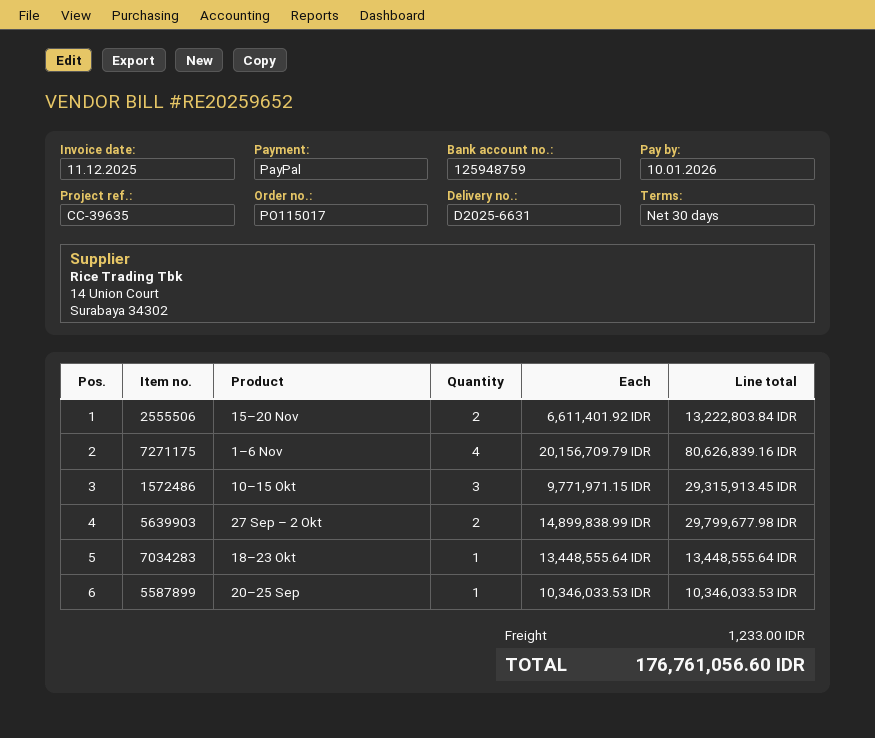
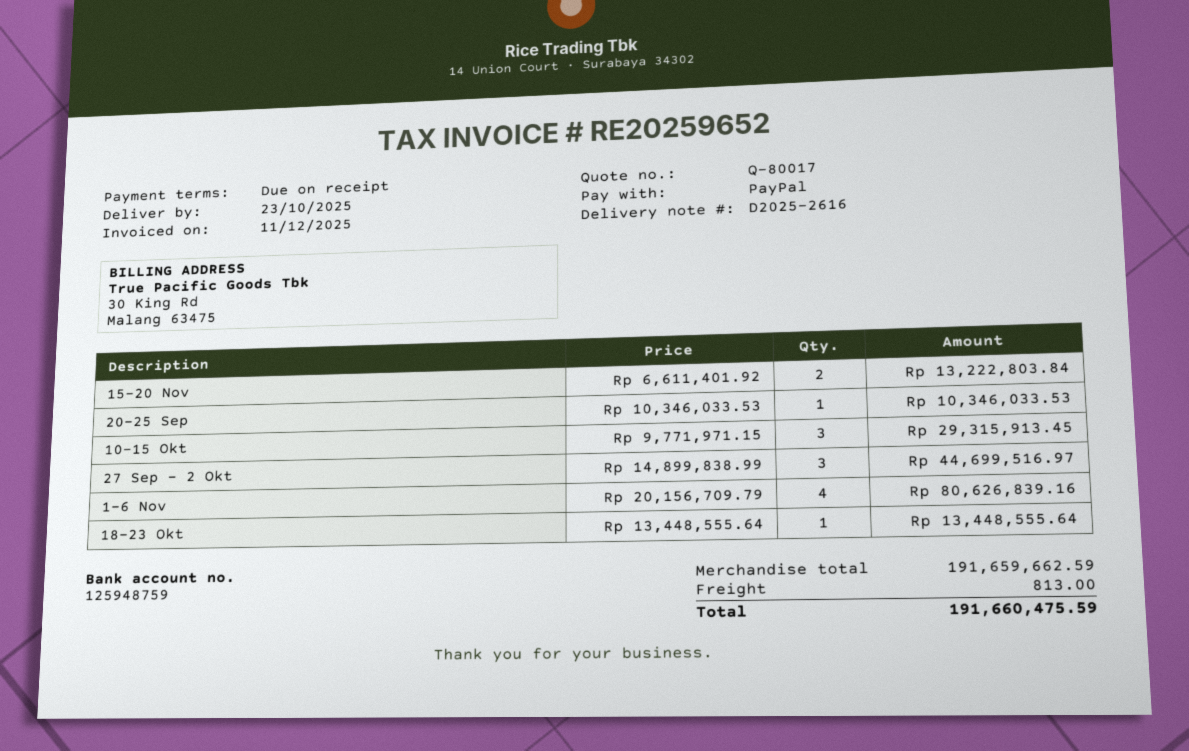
delivery note number: D2025-6631 -> D2025-2616
payment terms: 30 days -> on receipt
27 Sep – 2 Okt: 2 x 14899838.99 = 29799677.98 -> 3 x 14899838.99 = 44699516.97
shipping: 1233.00 -> 813.00
total: 176761056.60 -> 191660475.59

